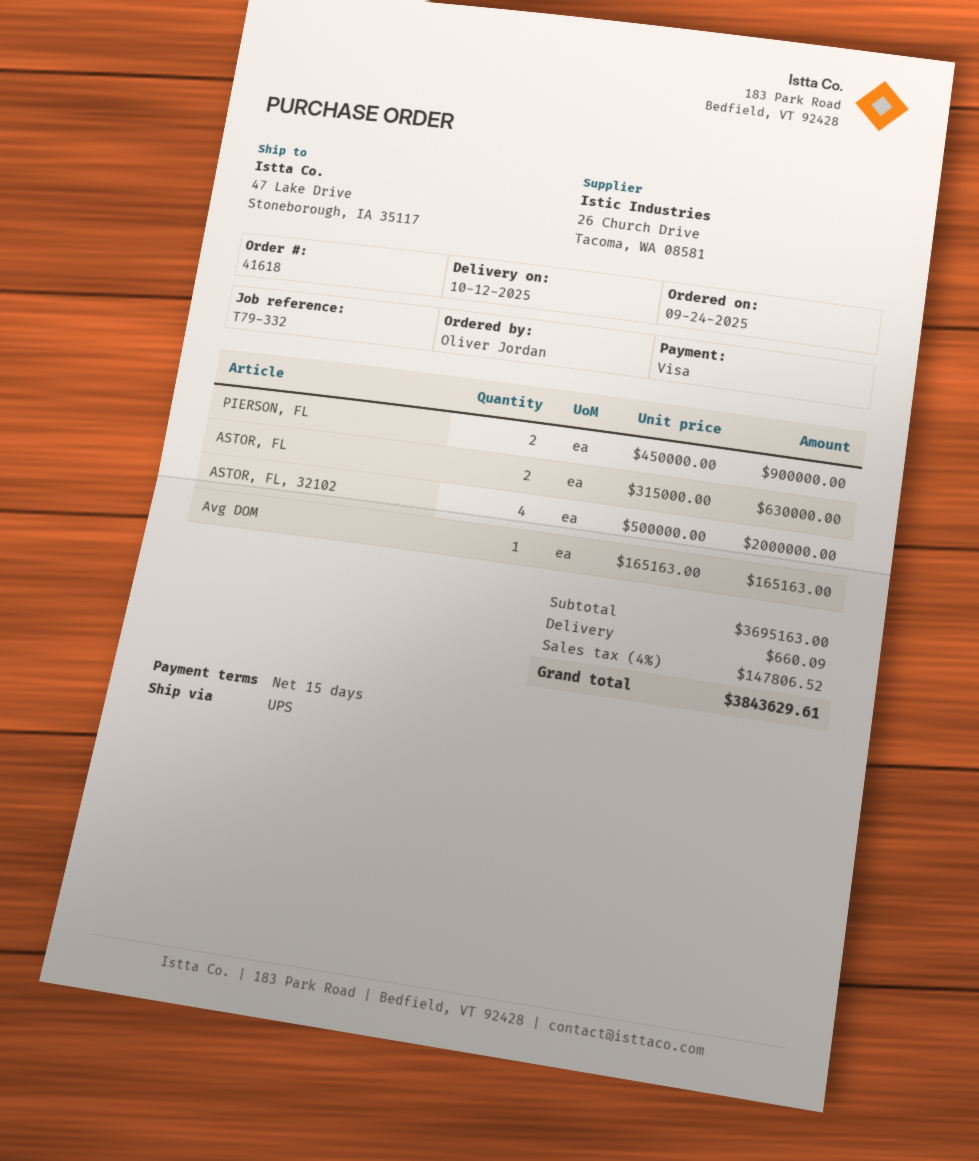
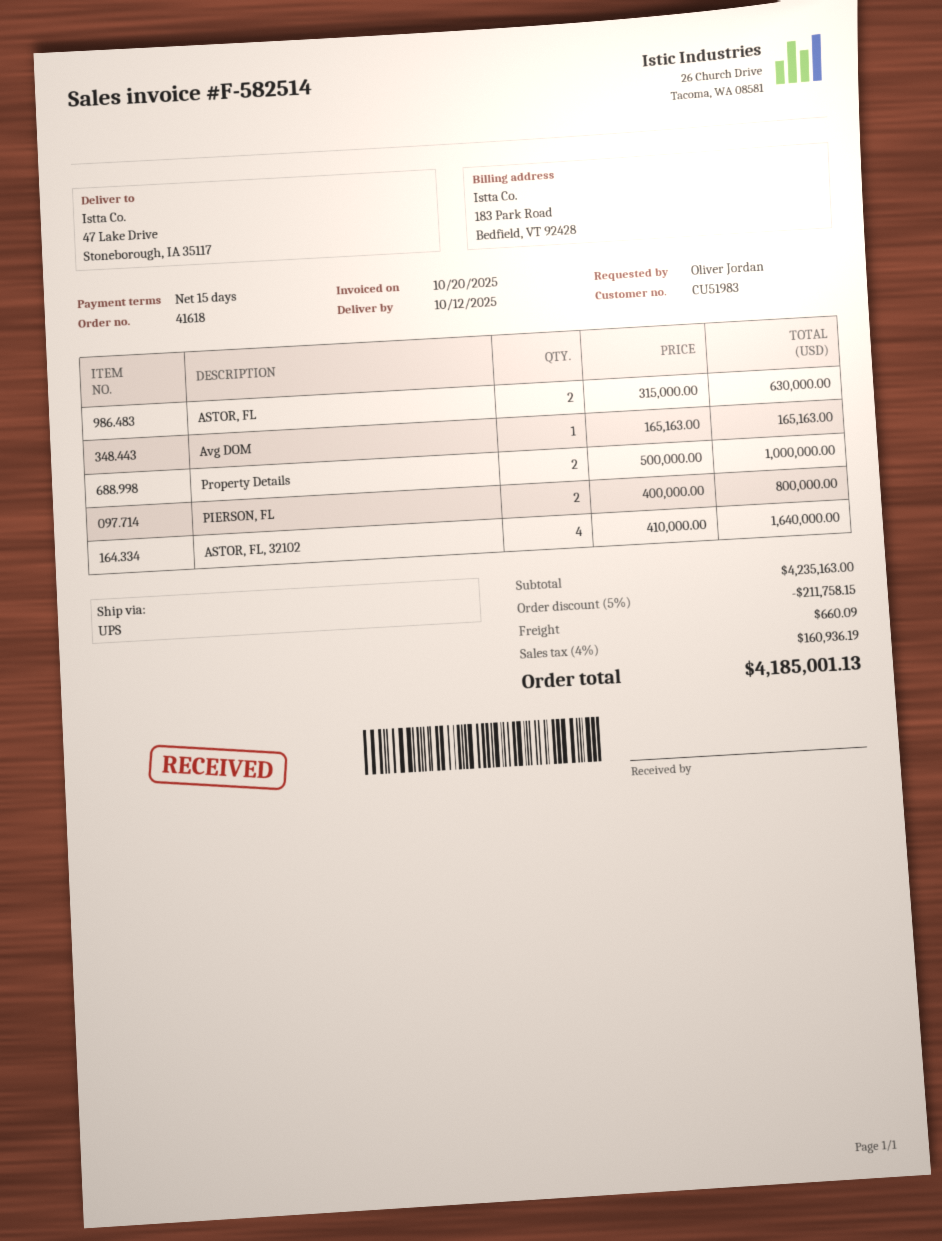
PIERSON, FL: 2 x 450000.00 = 900000.00 -> 2 x 400000.00 = 800000.00
ASTOR, FL, 32102: 4 x 500000.00 = 2000000.00 -> 4 x 410000.00 = 1640000.00
Property Details: none -> 2 x 500000.00 = 1000000.00
subtotal: 3695163.00 -> 4235163.00
discount: none -> 5% = 211758.15
tax: 4% = 147806.52 -> 4% = 160936.19
total: 3843629.61 -> 4185001.13

